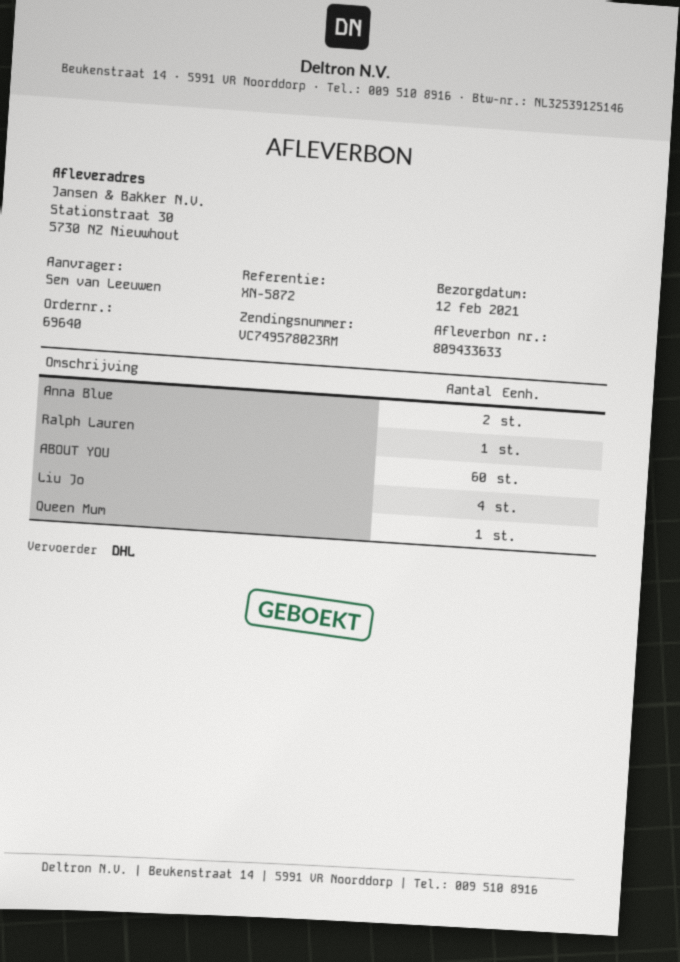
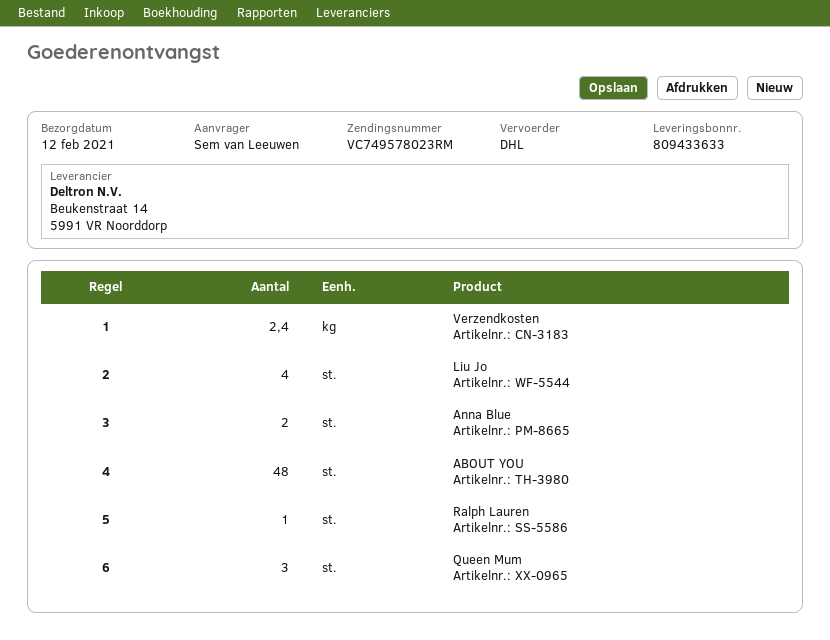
ABOUT YOU: 60 -> 48
Queen Mum: 1 -> 3
Verzendkosten: none -> 2.4

